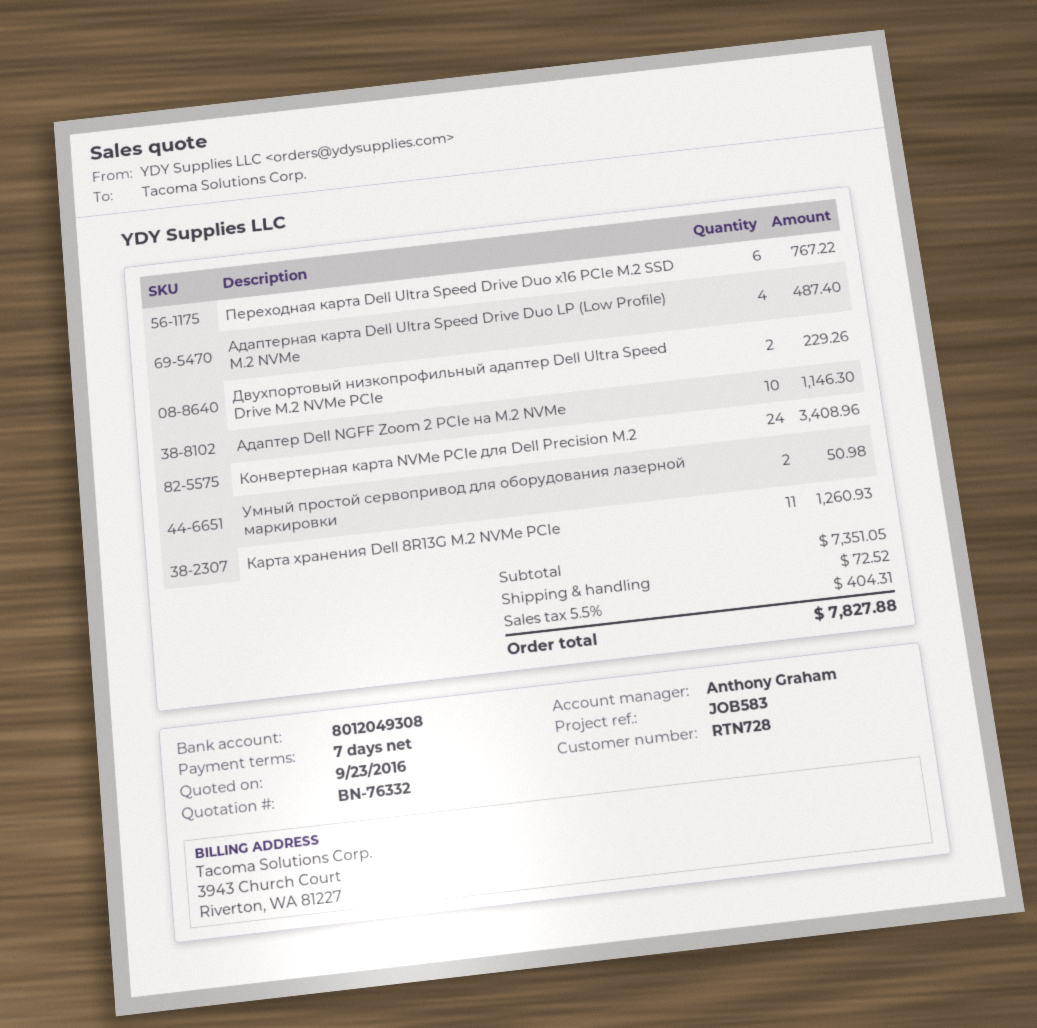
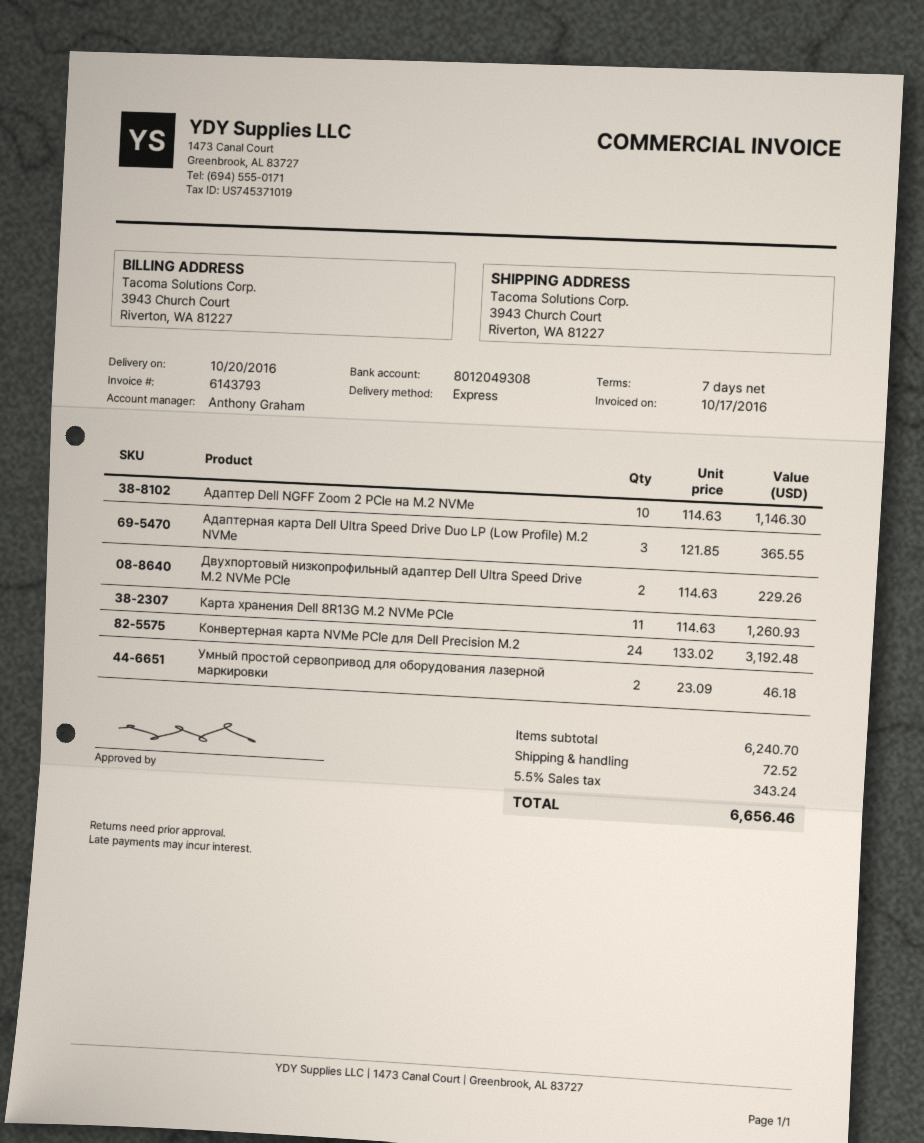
Переходная карта Dell Ultra Speed Drive Duo x16 PCIe M.2 SSD: 6 for 767.22 -> none
Адаптерная карта Dell Ultra Speed Drive Duo LP (Low Profile) M.2 NVMe: 4 for 487.40 -> 3 for 365.55
Конвертерная карта NVMe PCIe для Dell Precision M.2: 24 for 3408.96 -> 24 for 3192.48
Умный простой сервопривод для оборудования лазерной маркировки: 2 for 50.98 -> 2 for 46.18
subtotal: 7351.05 -> 6240.70
tax: 5.5% = 404.31 -> 5.5% = 343.24
total: 7827.88 -> 6656.46

